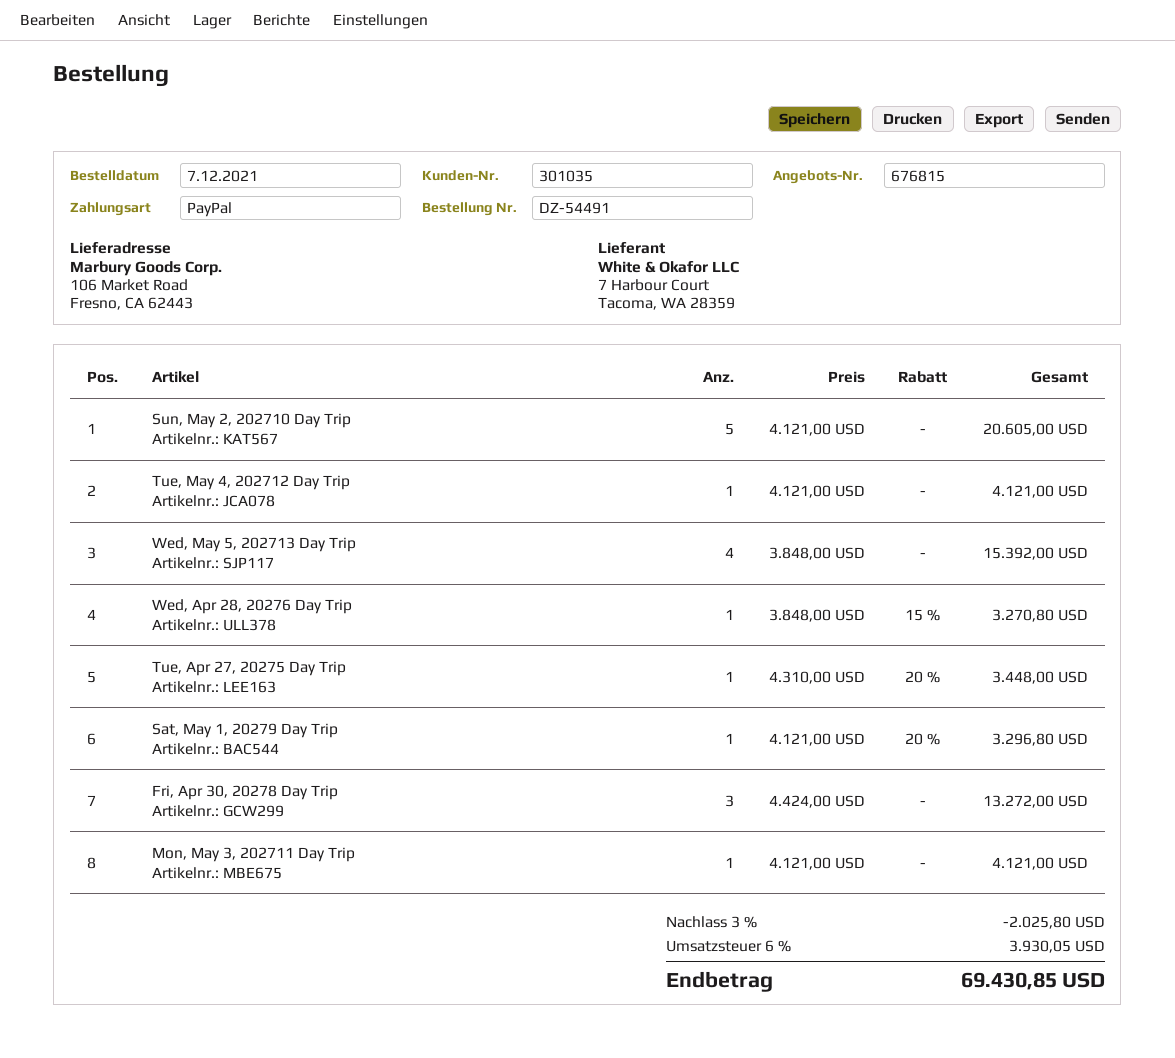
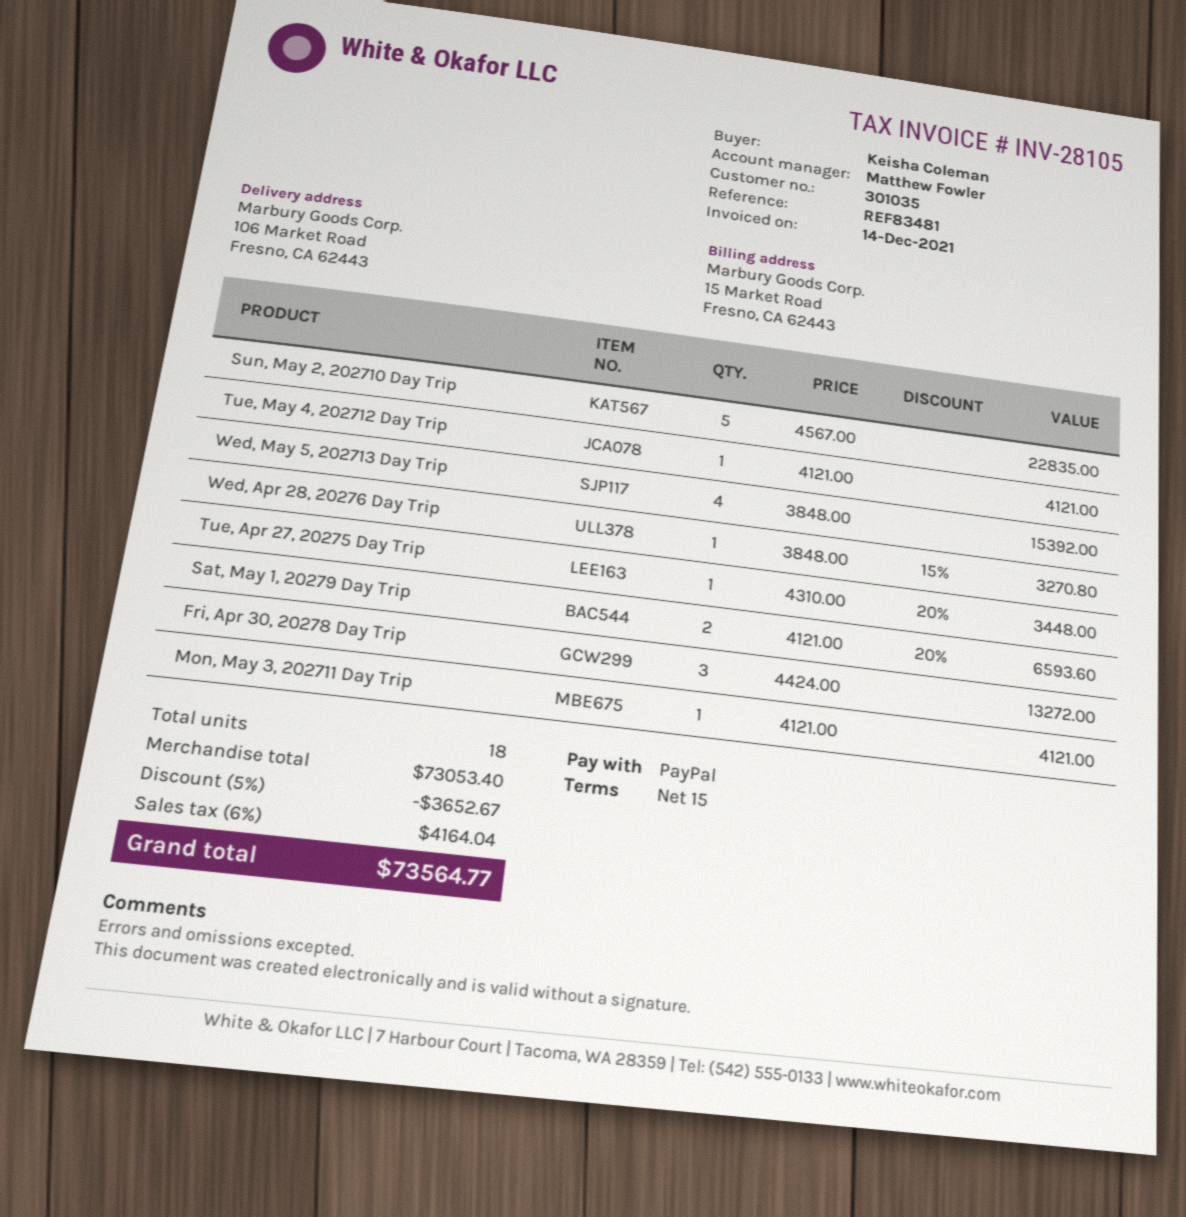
Sun, May 2, 202710 Day Trip: 5 x 4121.00 = 20605.00 -> 5 x 4567.00 = 22835.00
Sat, May 1, 20279 Day Trip: 1 x 4121.00 - 20% = 3296.80 -> 2 x 4121.00 - 20% = 6593.60
discount: 3% = 2025.80 -> 5% = 3652.67
tax: 6% = 3930.05 -> 6% = 4164.04
total: 69430.85 -> 73564.77

